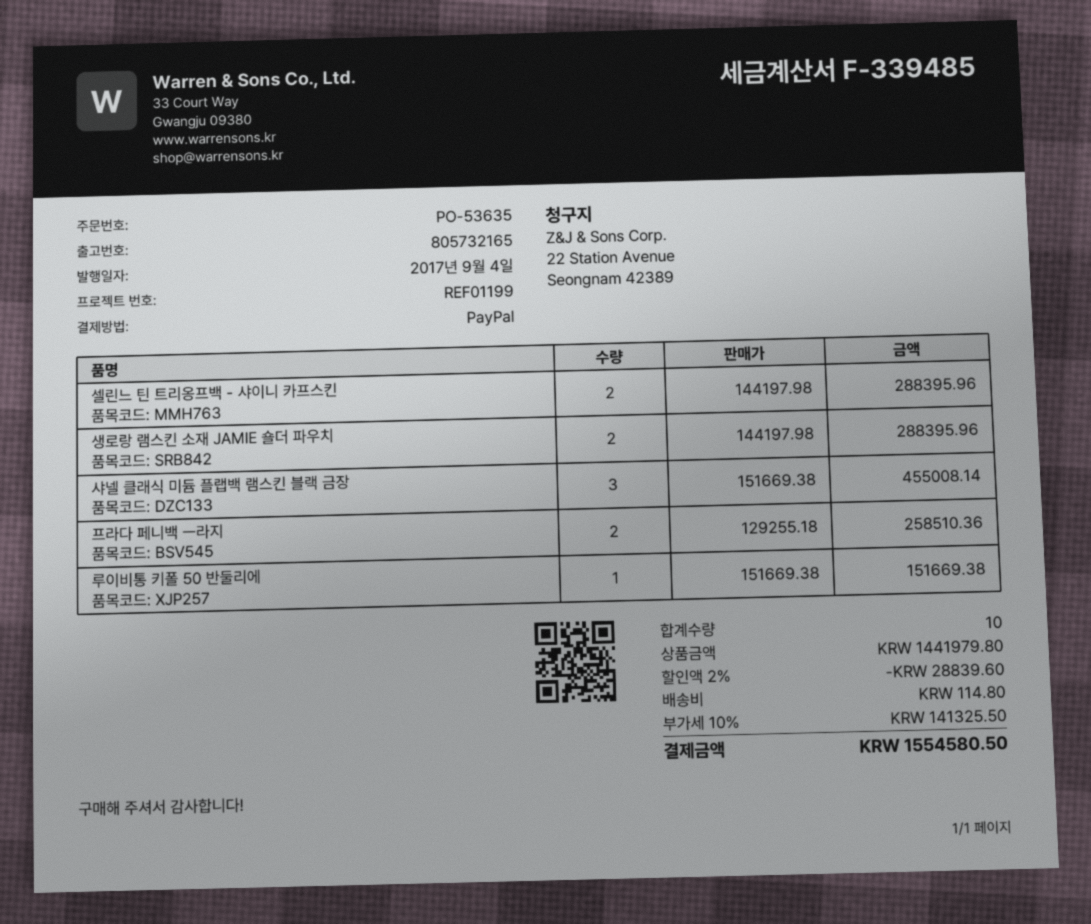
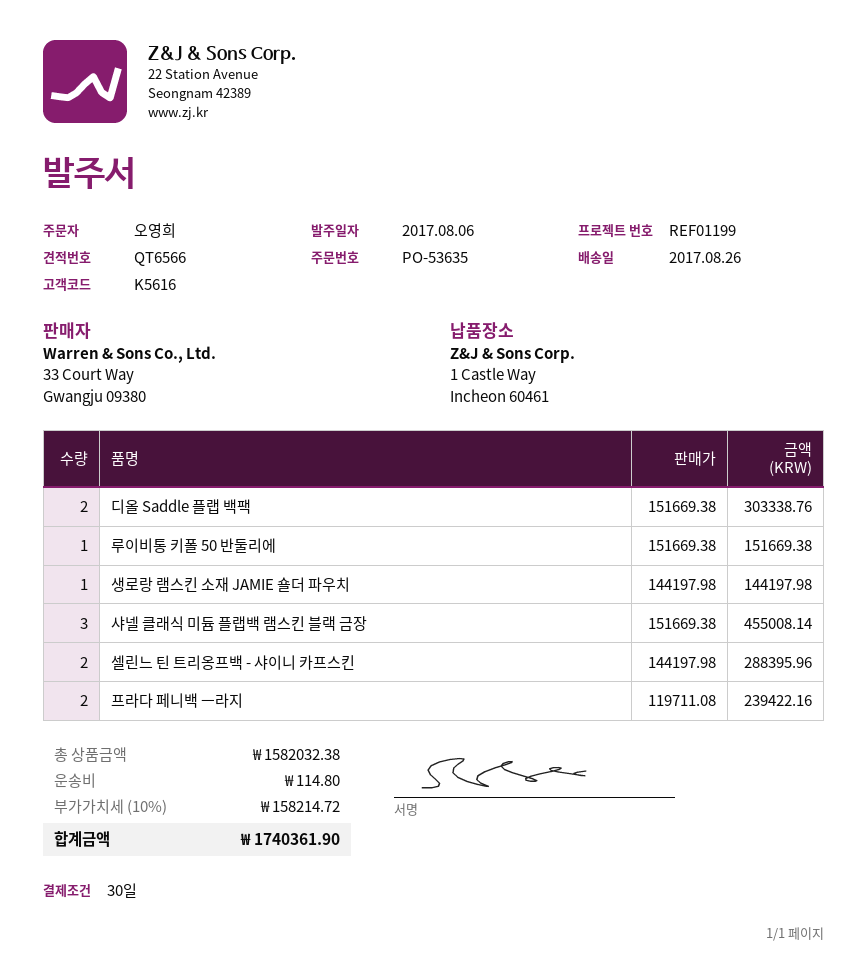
생로랑 램스킨 소재 JAMIE 숄더 파우치: 2 x 144197.98 = 288395.96 -> 1 x 144197.98 = 144197.98
프라다 페니백 ㅡ라지: 2 x 129255.18 = 258510.36 -> 2 x 119711.08 = 239422.16
디올 Saddle 플랩 백팩: none -> 2 x 151669.38 = 303338.76
subtotal: 1441979.80 -> 1582032.38
discount: 2% = 28839.60 -> none
tax: 10% = 141325.50 -> 10% = 158214.72
total: 1554580.50 -> 1740361.90

